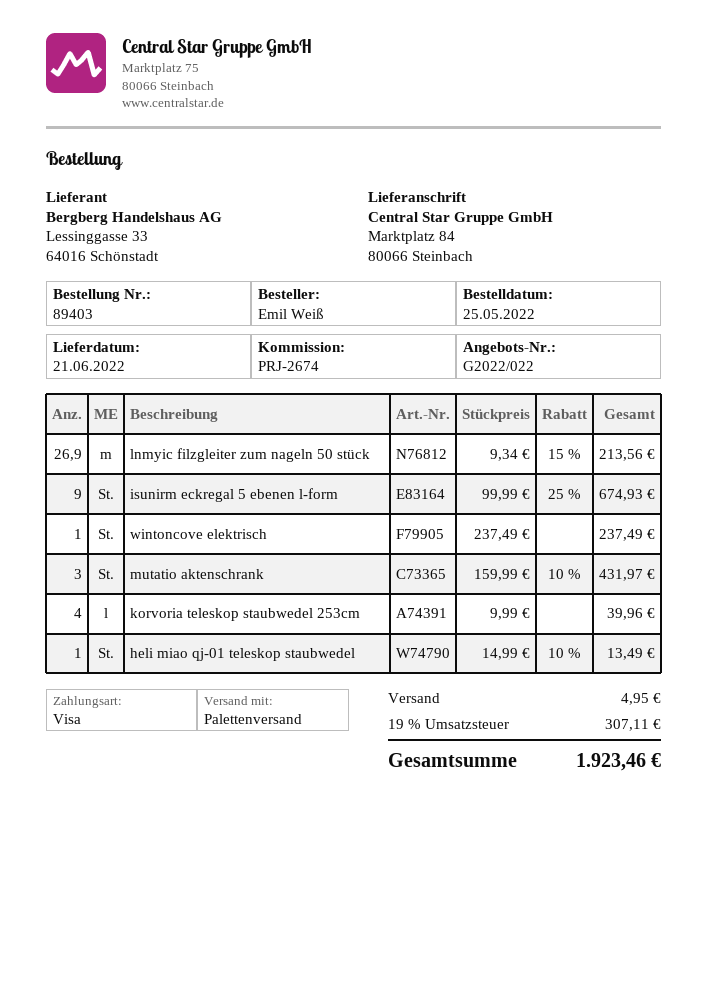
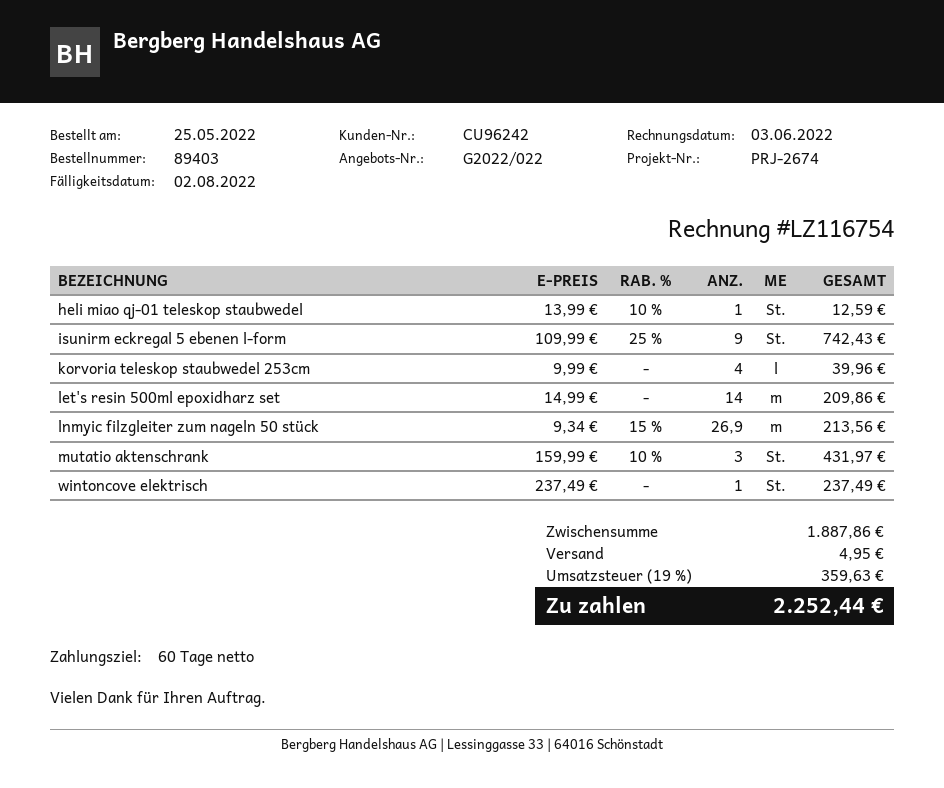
isunirm eckregal 5 ebenen l-form: 9 x 99.99 - 25% = 674.93 -> 9 x 109.99 - 25% = 742.43
heli miao qj-01 teleskop staubwedel: 1 x 14.99 - 10% = 13.49 -> 1 x 13.99 - 10% = 12.59
let's resin 500ml epoxidharz set: none -> 14 x 14.99 = 209.86
tax: 19% = 307.11 -> 19% = 359.63
total: 1923.46 -> 2252.44

